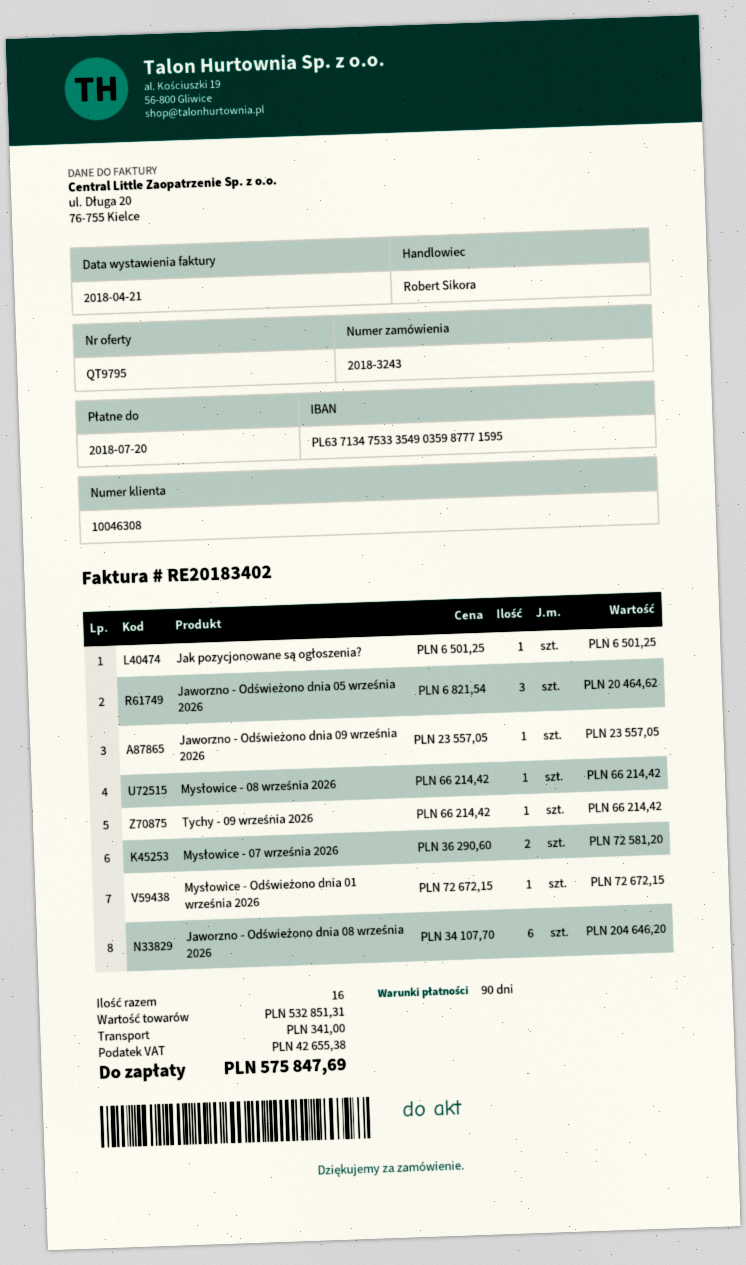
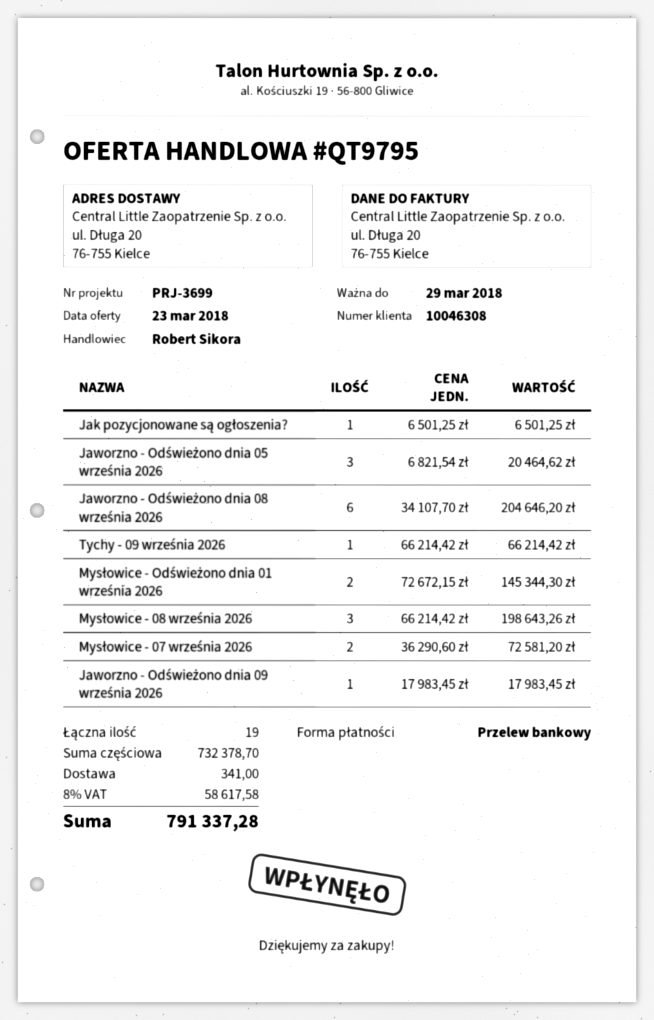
Jaworzno - Odświeżono dnia 09 września 2026: 1 x 23557.05 = 23557.05 -> 1 x 17983.45 = 17983.45
Mysłowice - 08 września 2026: 1 x 66214.42 = 66214.42 -> 3 x 66214.42 = 198643.26
Mysłowice - Odświeżono dnia 01 września 2026: 1 x 72672.15 = 72672.15 -> 2 x 72672.15 = 145344.30
total quantity: 16 -> 19
subtotal: 532851.31 -> 732378.70
tax: 42655.38 -> 58617.58
total: 575847.69 -> 791337.28

